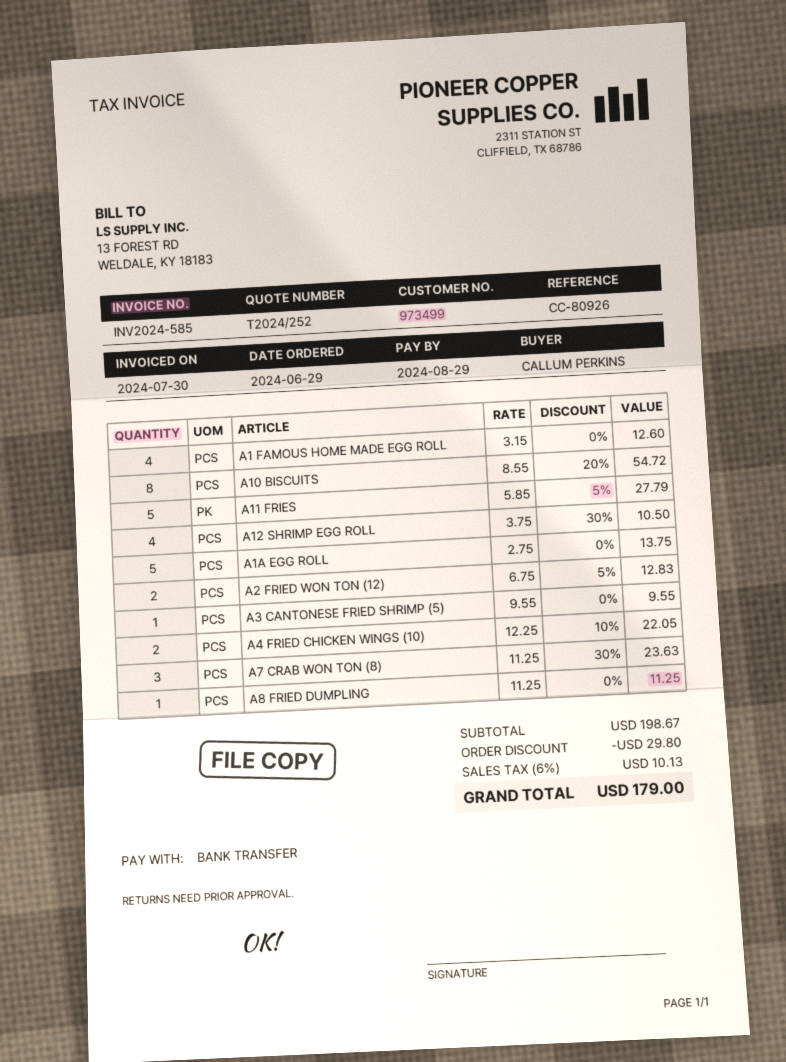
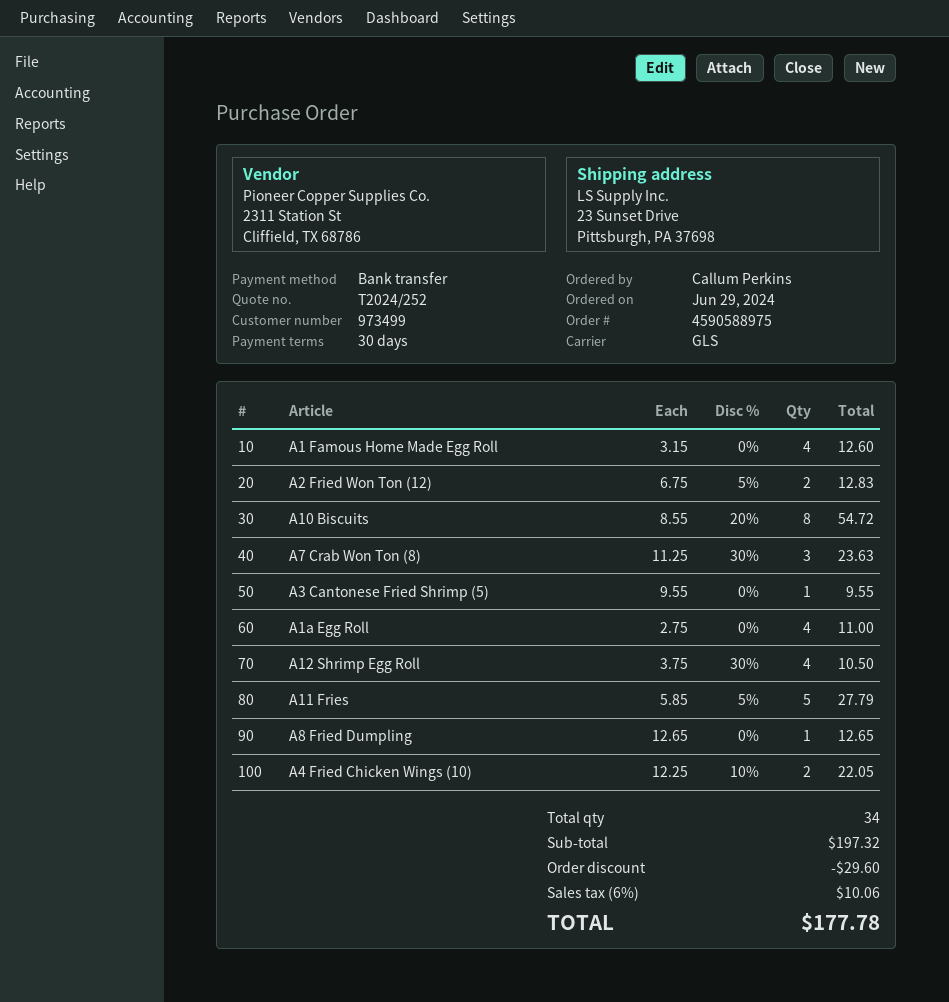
A1A EGG ROLL: 5 x 2.75 = 13.75 -> 4 x 2.75 = 11.00
A8 FRIED DUMPLING: 1 x 11.25 = 11.25 -> 1 x 12.65 = 12.65
subtotal: 198.67 -> 197.32
discount: 29.80 -> 29.60
tax: 6% = 10.13 -> 6% = 10.06
total: 179.00 -> 177.78

